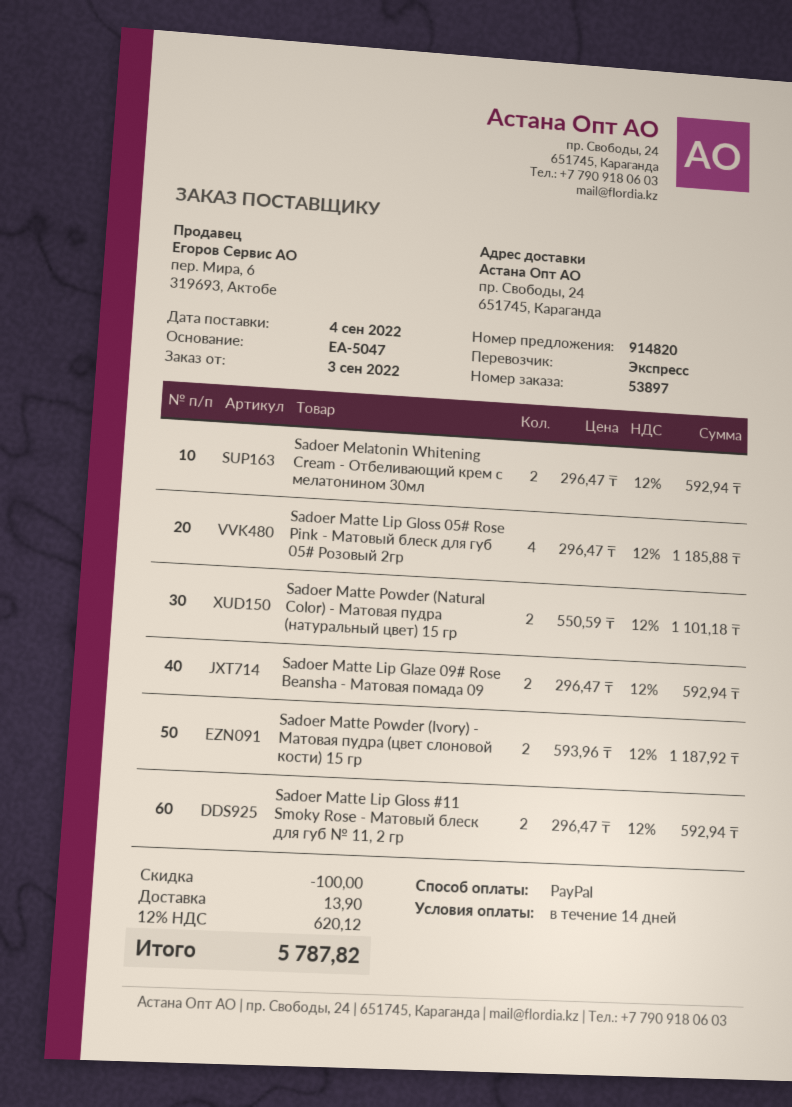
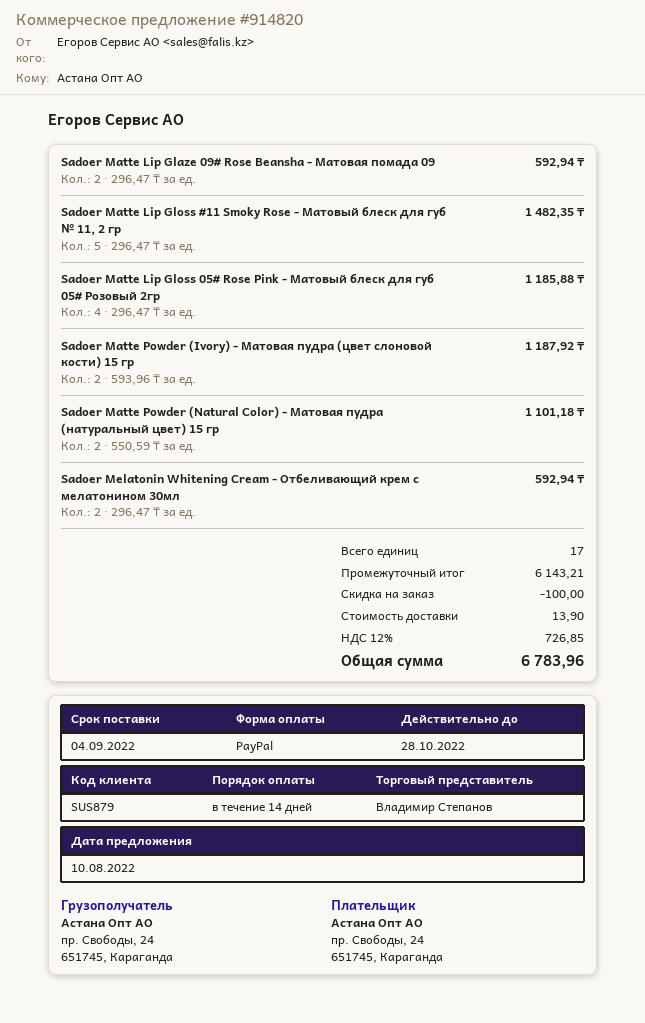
Sadoer Matte Lip Gloss #11 Smoky Rose - Матовый блеск для губ № 11, 2 гр: 2 x 296.47 = 592.94 -> 5 x 296.47 = 1482.35
tax: 12% = 620.12 -> 12% = 726.85
total: 5787.82 -> 6783.96

